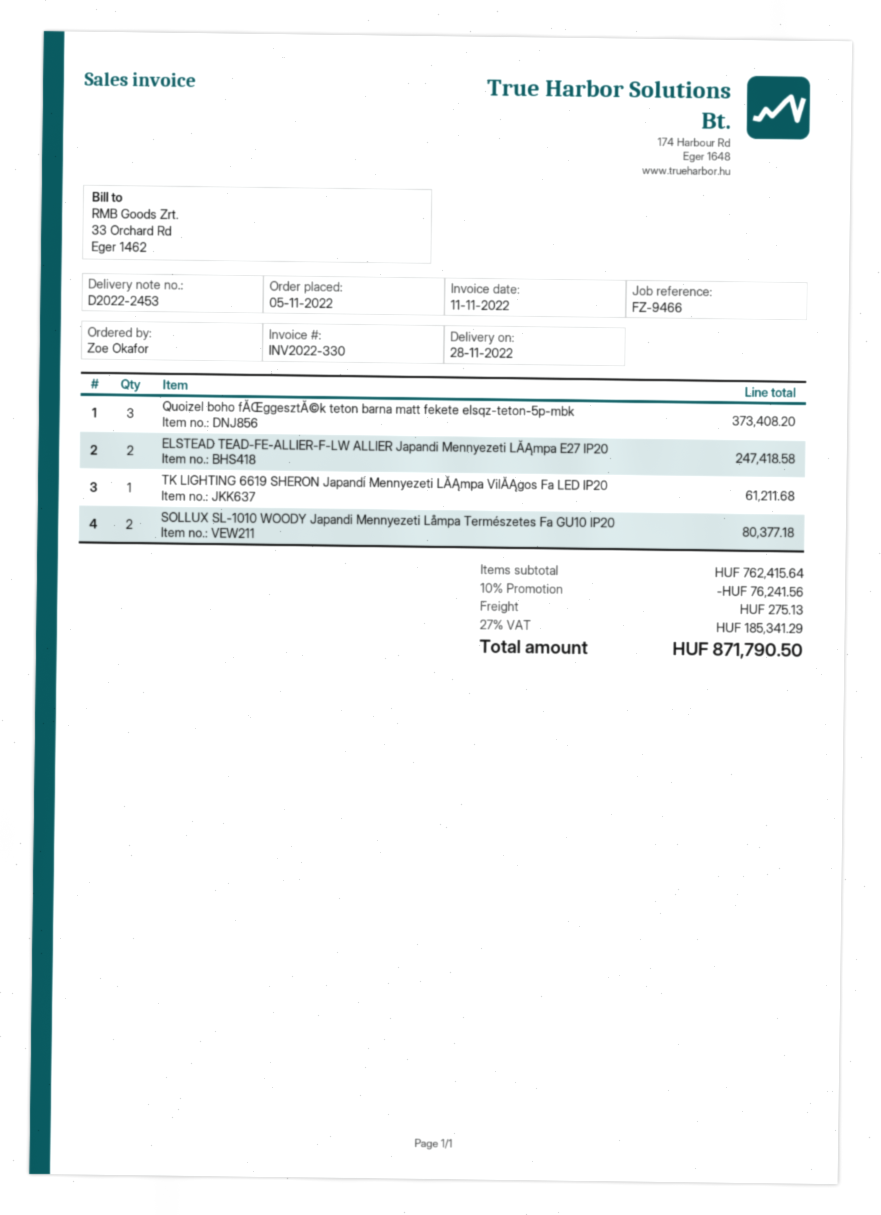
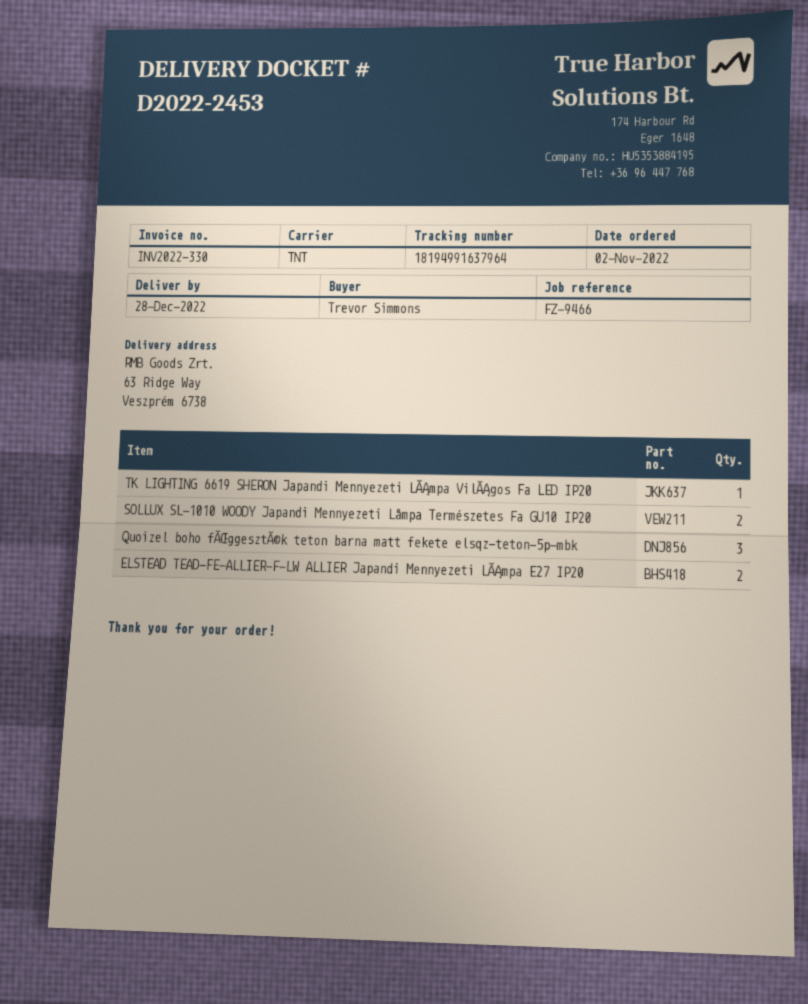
order date: 2022-11-05 -> 2022-11-02
delivery date: 2022-11-28 -> 2022-12-28
ordered by: Zoe Okafor -> Trevor Simmons

